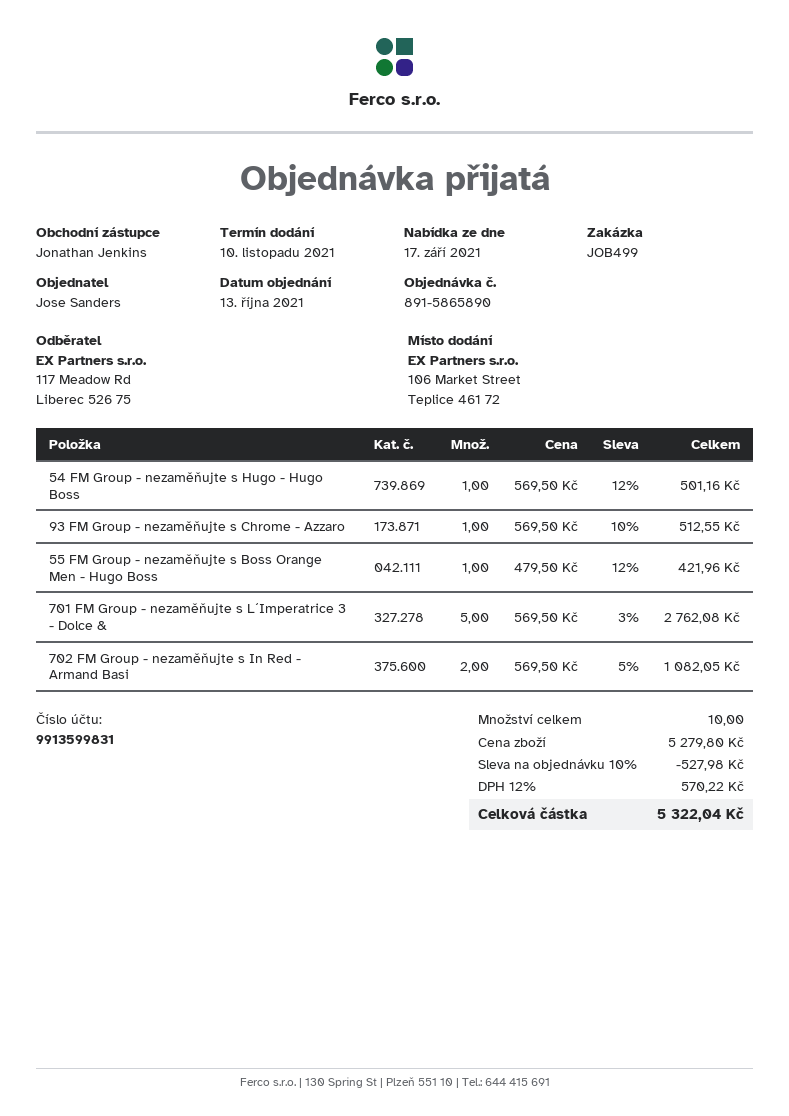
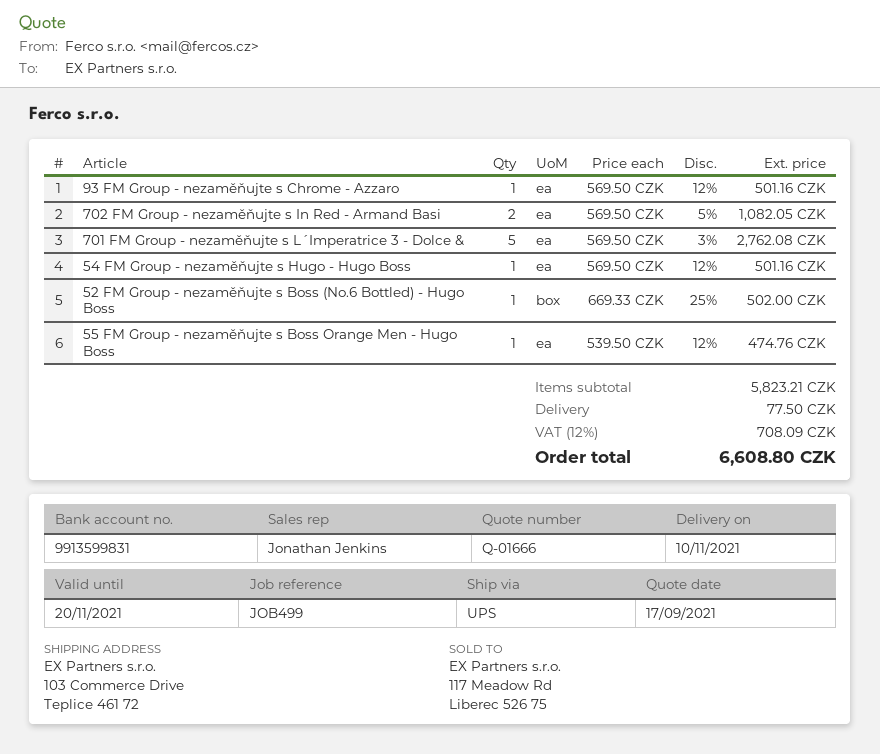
ship to: 106 Market Street, Teplice 461 72 -> 103 Commerce Drive, Teplice 461 72
93 FM Group - nezaměňujte s Chrome - Azzaro: 1 x 569.50 - 10% = 512.55 -> 1 x 569.50 - 12% = 501.16
55 FM Group - nezaměňujte s Boss Orange Men - Hugo Boss: 1 x 479.50 - 12% = 421.96 -> 1 x 539.50 - 12% = 474.76
52 FM Group - nezaměňujte s Boss (No.6 Bottled) - Hugo Boss: none -> 1 x 669.33 - 25% = 502.00
subtotal: 5279.80 -> 5823.21
discount: 10% = 527.98 -> none
shipping: none -> 77.50
tax: 12% = 570.22 -> 12% = 708.09
total: 5322.04 -> 6608.80

